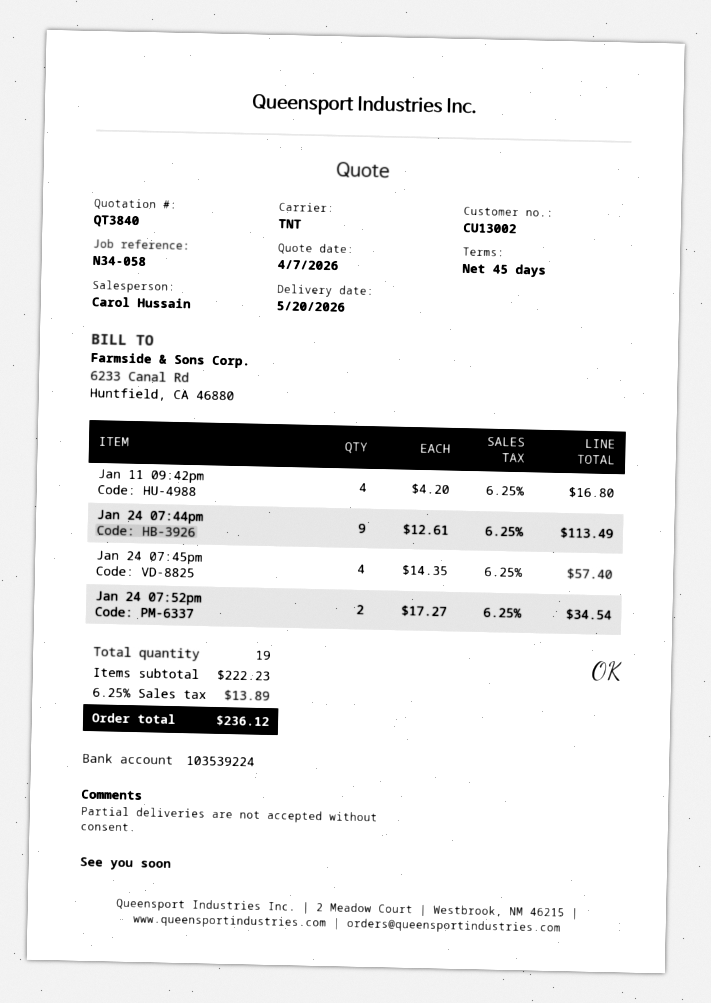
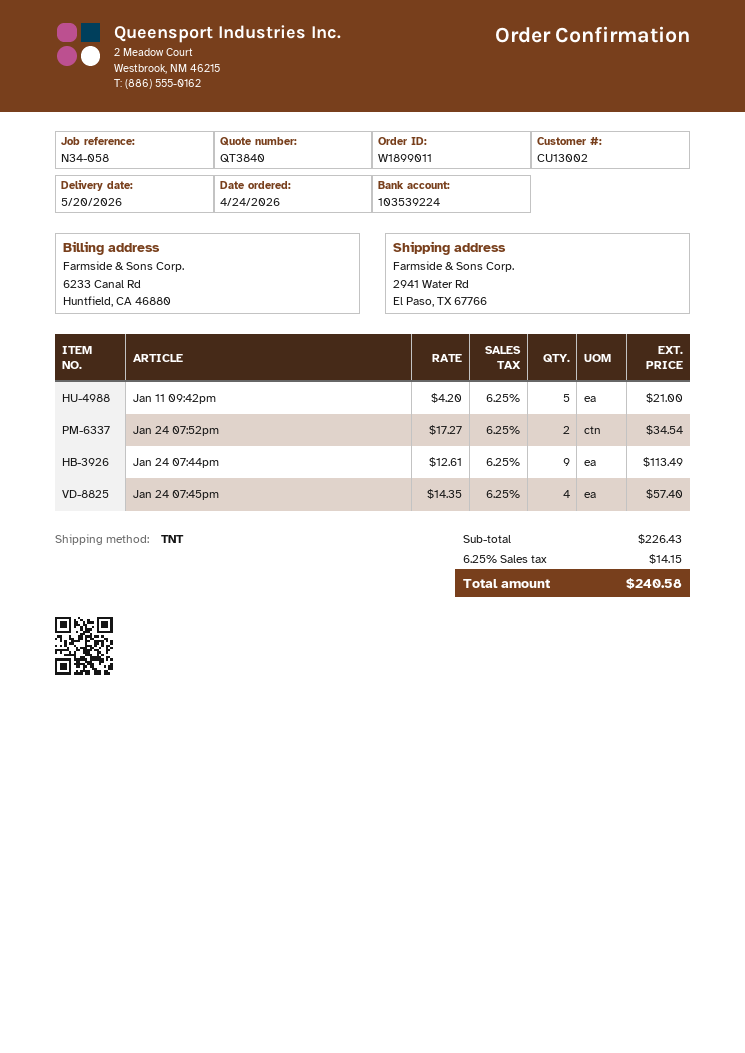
Jan 11 09:42pm: 4 x 4.20 = 16.80 -> 5 x 4.20 = 21.00
subtotal: 222.23 -> 226.43
tax: 6.25% = 13.89 -> 6.25% = 14.15
total: 236.12 -> 240.58

